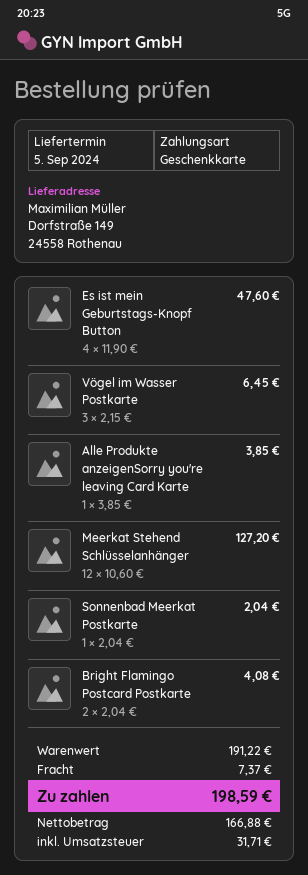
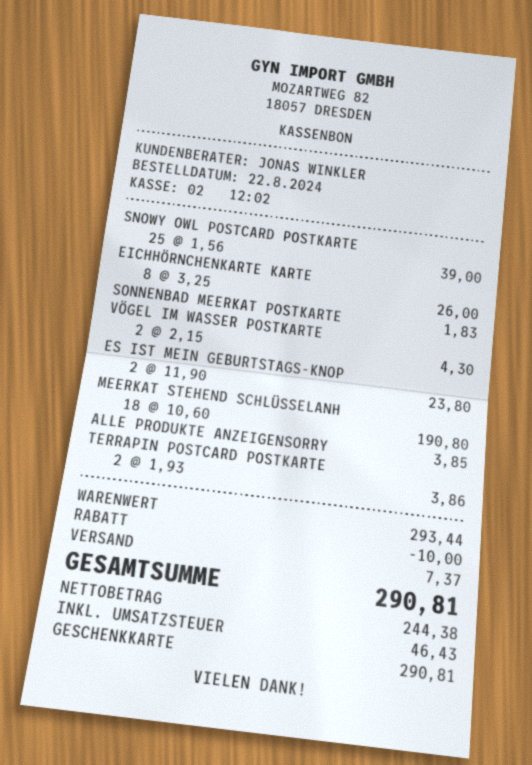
Es ist mein Geburtstags-Knopf Button: 4 x 11.90 = 47.60 -> 2 x 11.90 = 23.80
Vögel im Wasser Postkarte: 3 x 2.15 = 6.45 -> 2 x 2.15 = 4.30
Meerkat Stehend Schlüsselanhänger: 12 x 10.60 = 127.20 -> 18 x 10.60 = 190.80
Sonnenbad Meerkat Postkarte: 1 x 2.04 = 2.04 -> 1 x 1.83 = 1.83
Bright Flamingo Postcard Postkarte: 2 x 2.04 = 4.08 -> none
SNOWY OWL POSTCARD POSTKARTE: none -> 25 x 1.56 = 39.00
EICHHÖRNCHENKARTE KARTE: none -> 8 x 3.25 = 26.00
TERRAPIN POSTCARD POSTKARTE: none -> 2 x 1.93 = 3.86
subtotal: 191.22 -> 293.44
discount: none -> 10.00
net: 166.88 -> 244.38
tax: 31.71 -> 46.43
total: 198.59 -> 290.81

